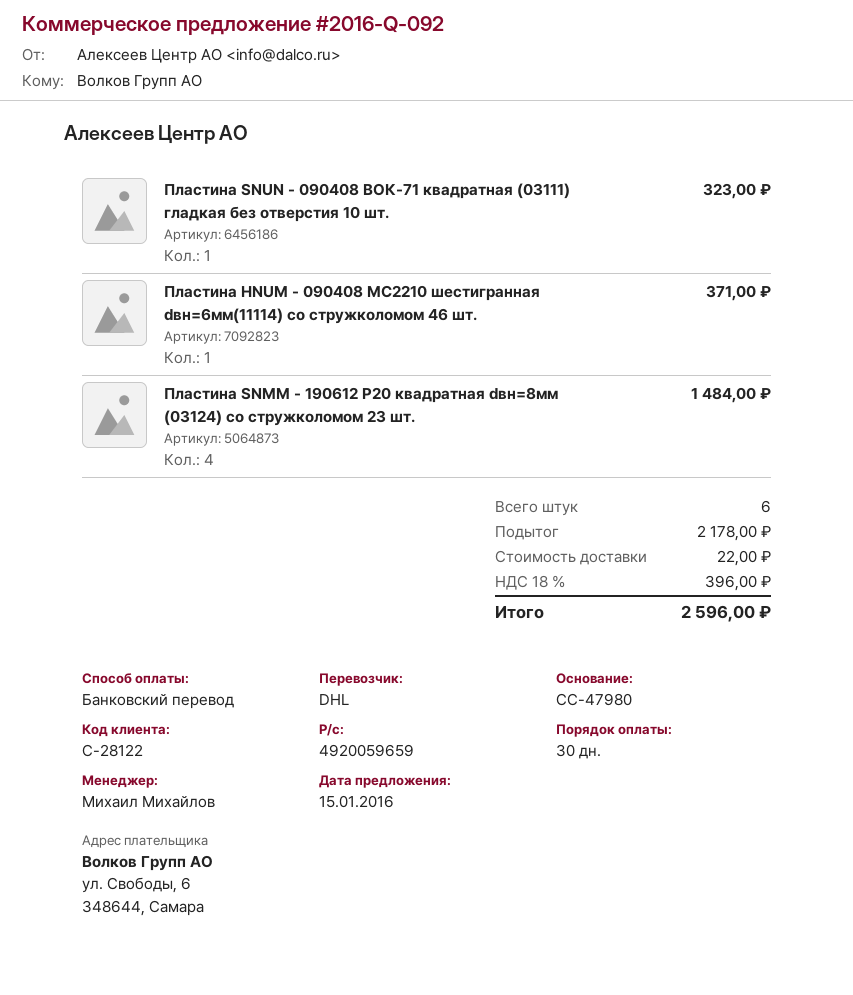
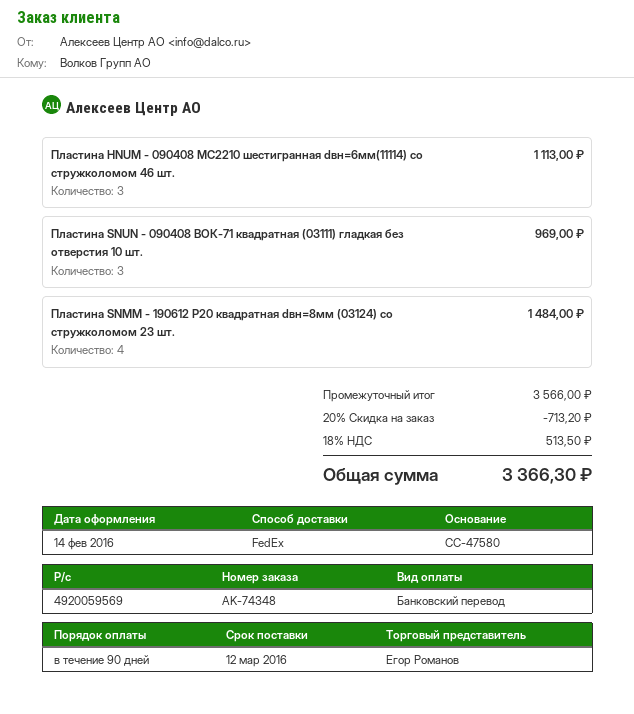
payment terms: 30 days -> 90 days
reference: CC-47980 -> CC-47580
sales rep: Михаил Михайлов -> Егор Романов
bank account: 4920059659 -> 4920059569
shipping method: DHL -> FedEx
Пластина SNUN - 090408 ВОК-71 квадратная (03111) гладкая без отверстия 10 шт.: 1 for 323.00 -> 3 for 969.00
Пластина HNUM - 090408 МС2210 шестигранная dвн=6мм(11114) со стружколомом 46 шт.: 1 for 371.00 -> 3 for 1113.00
subtotal: 2178.00 -> 3566.00
discount: none -> 20% = 713.20
shipping: 22.00 -> none
tax: 18% = 396.00 -> 18% = 513.50
total: 2596.00 -> 3366.30

